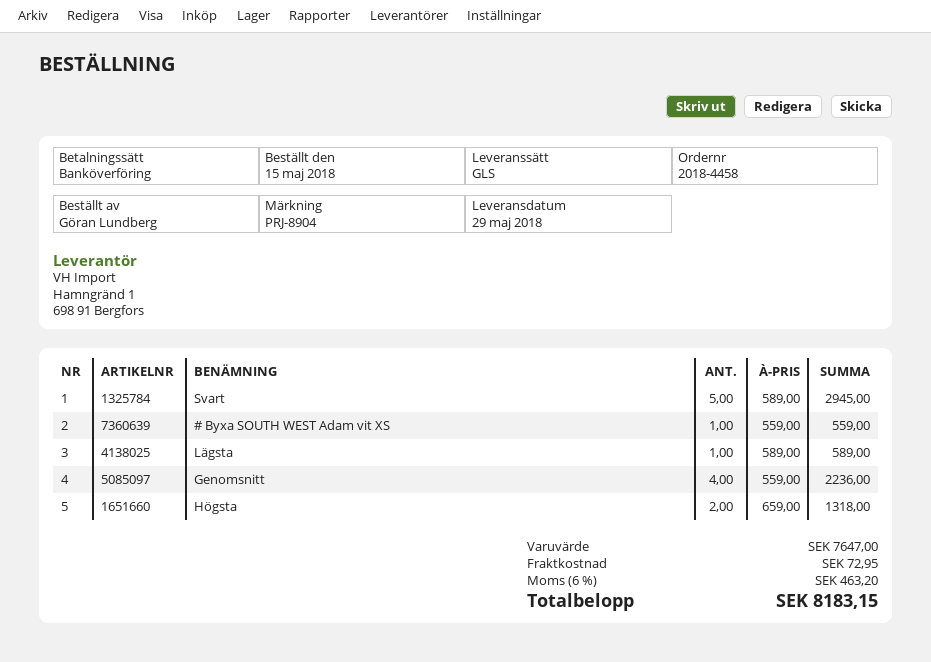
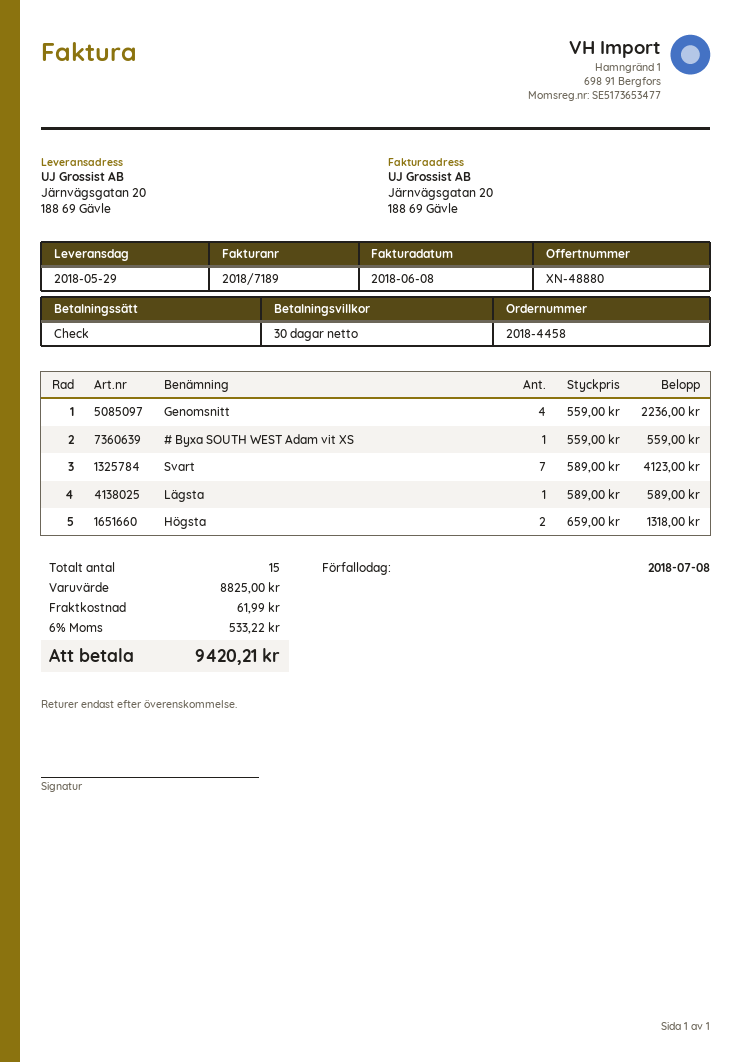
payment method: bank transfer -> cheque
Svart: 5 x 589.00 = 2945.00 -> 7 x 589.00 = 4123.00
subtotal: 7647.00 -> 8825.00
shipping: 72.95 -> 61.99
tax: 6% = 463.20 -> 6% = 533.22
total: 8183.15 -> 9420.21

